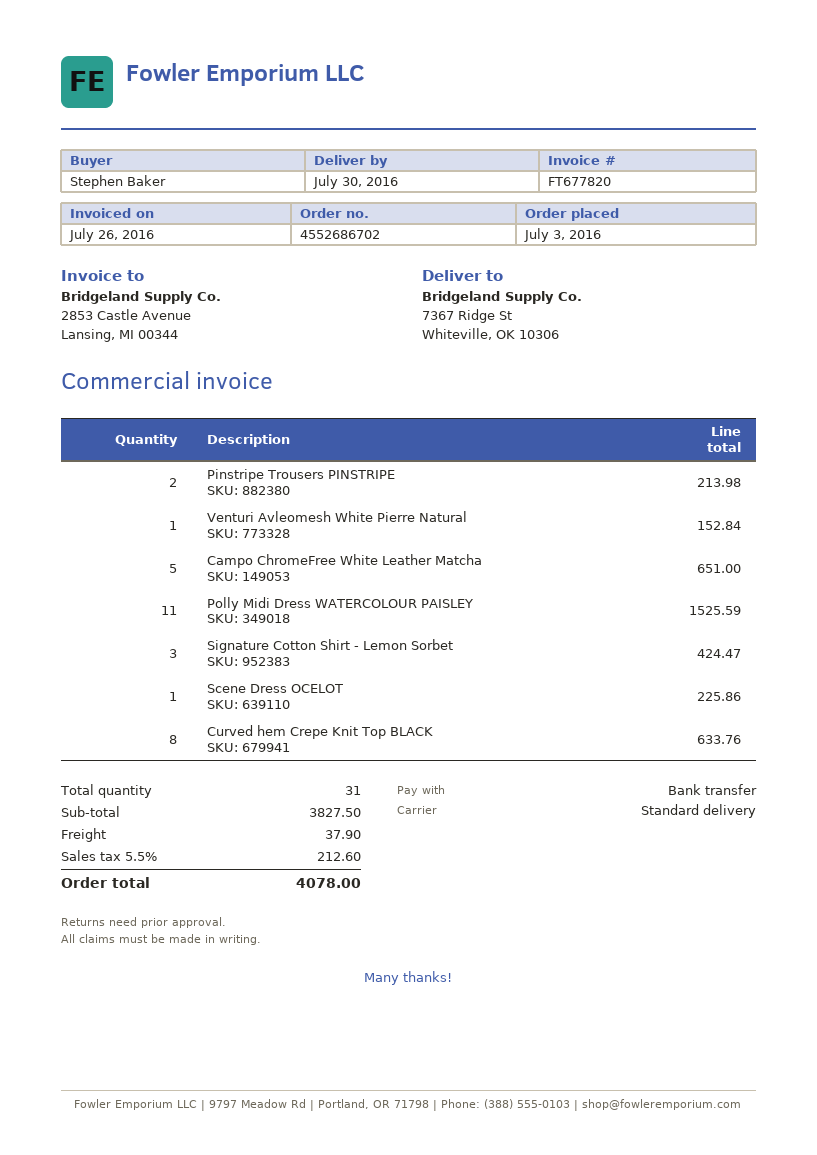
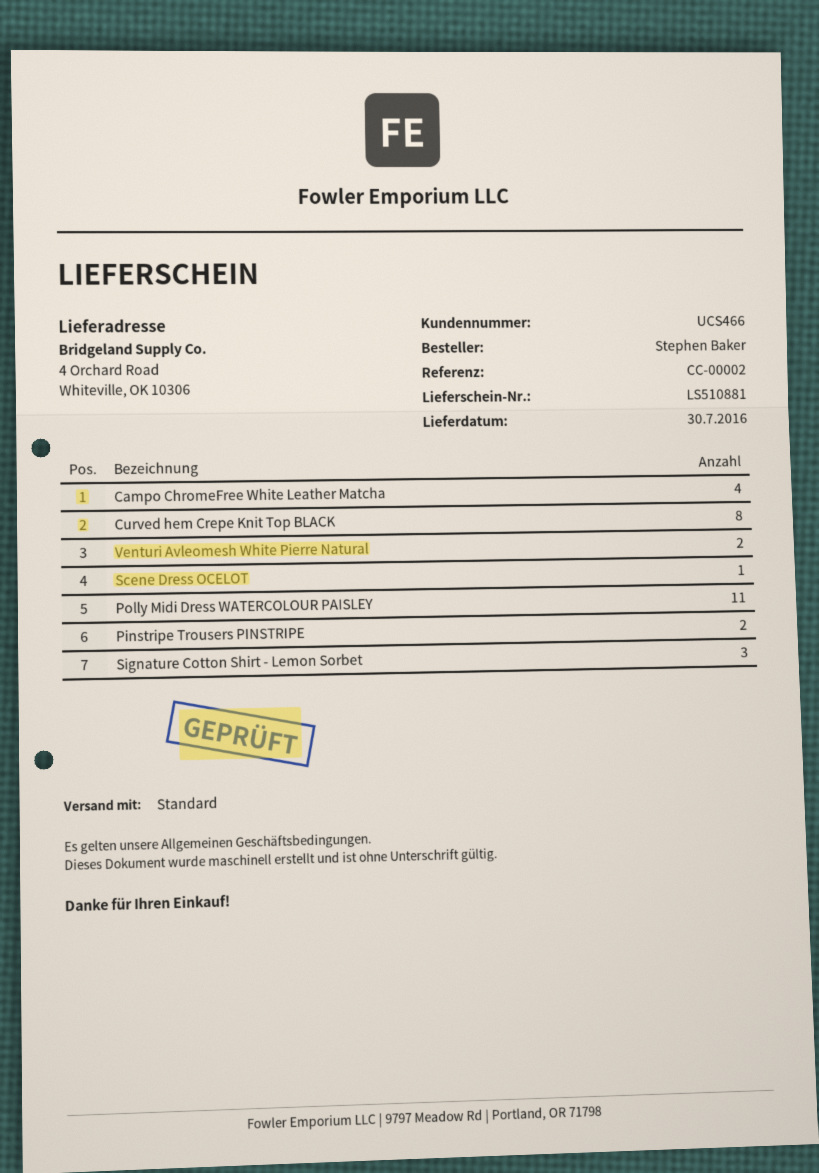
ship to: 7367 Ridge St, Whiteville, OK 10306 -> 4 Orchard Road, Whiteville, OK 10306
Venturi Avleomesh White Pierre Natural: 1 -> 2
Campo ChromeFree White Leather Matcha: 5 -> 4

